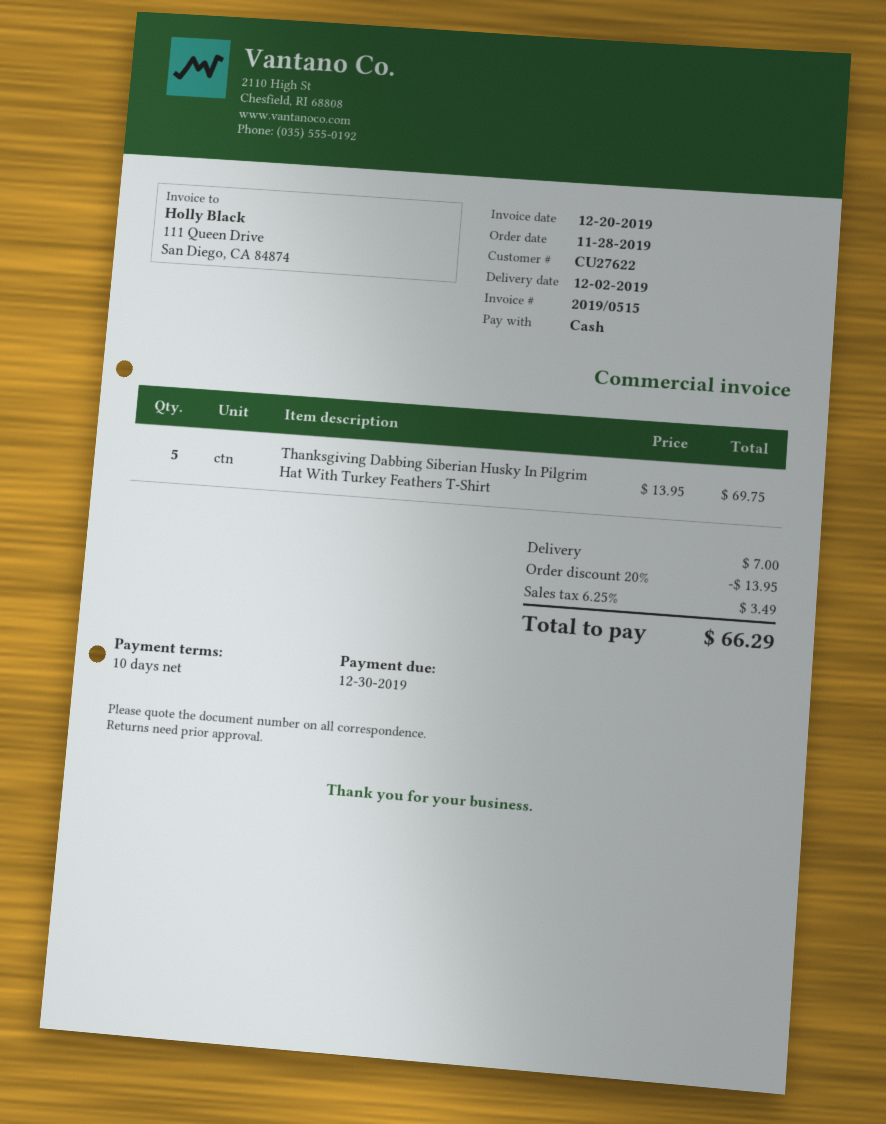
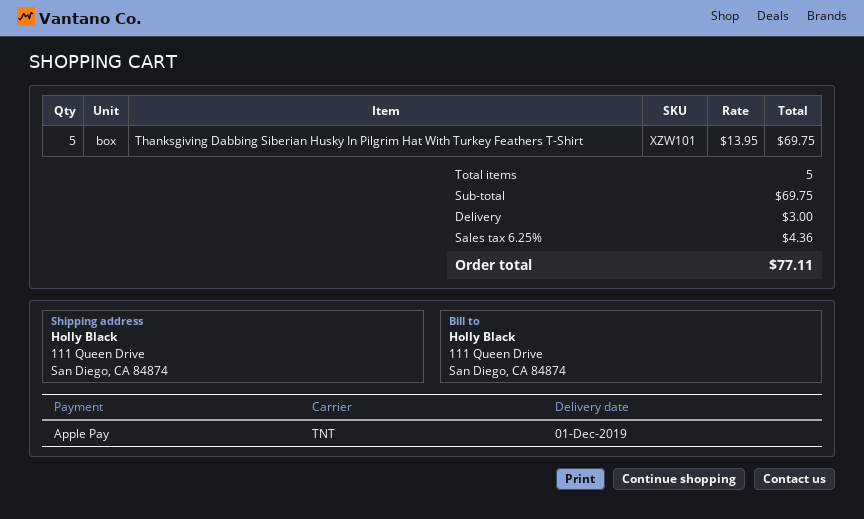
delivery date: 2019-12-02 -> 2019-12-01
payment method: cash -> Apple Pay
discount: 20% = 13.95 -> none
shipping: 7.00 -> 3.00
tax: 6.25% = 3.49 -> 6.25% = 4.36
total: 66.29 -> 77.11

